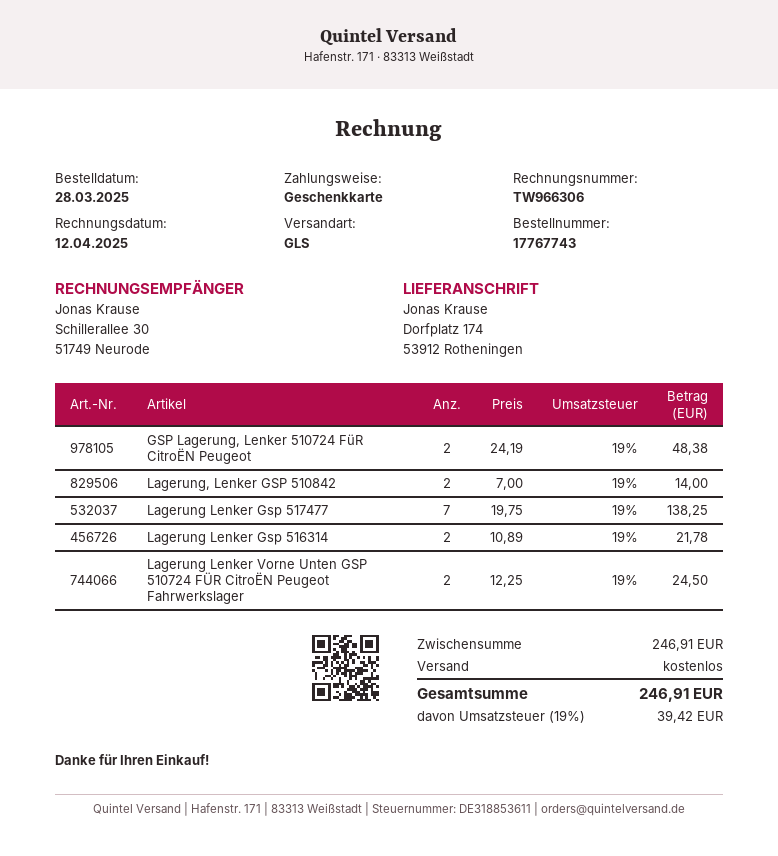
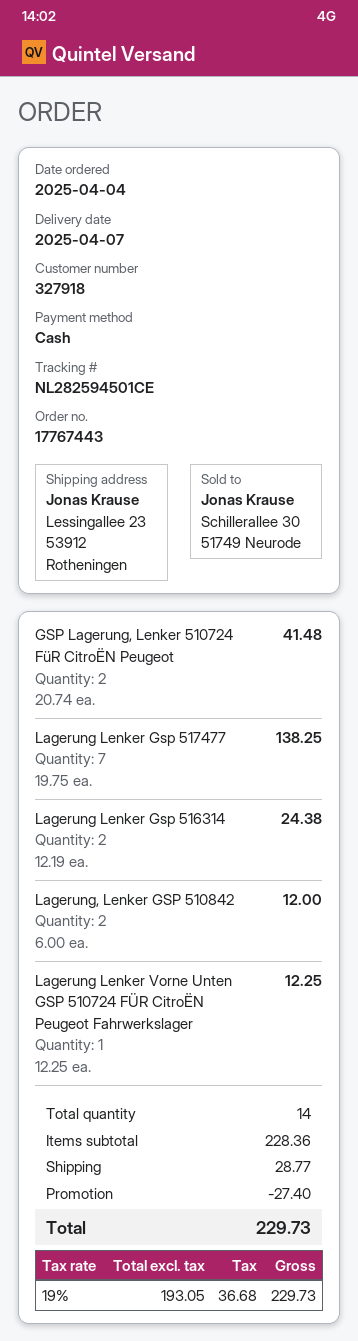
order number: 17767743 -> 17767443
order date: 2025-03-28 -> 2025-04-04
payment method: gift card -> cash
ship to: Dorfplatz 174, 53912 Rotheningen -> Lessingallee 23, 53912 Rotheningen
GSP Lagerung, Lenker 510724 FüR CitroËN Peugeot: 2 x 24.19 = 48.38 -> 2 x 20.74 = 41.48
Lagerung, Lenker GSP 510842: 2 x 7.00 = 14.00 -> 2 x 6.00 = 12.00
Lagerung Lenker Gsp 516314: 2 x 10.89 = 21.78 -> 2 x 12.19 = 24.38
Lagerung Lenker Vorne Unten GSP 510724 FÜR CitroËN Peugeot Fahrwerkslager: 2 x 12.25 = 24.50 -> 1 x 12.25 = 12.25
subtotal: 246.91 -> 228.36
discount: none -> 27.40
shipping: 0.00 -> 28.77
tax: 19% = 39.42 -> 19% = 36.68
total: 246.91 -> 229.73

